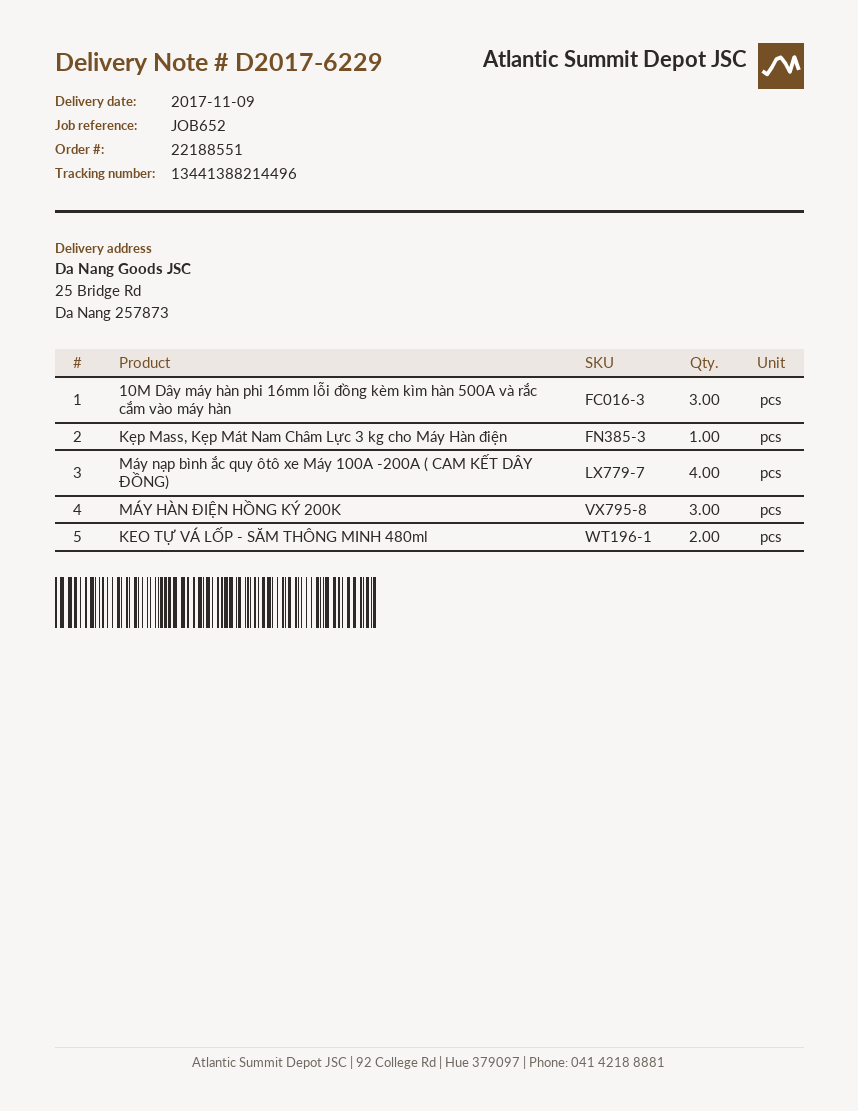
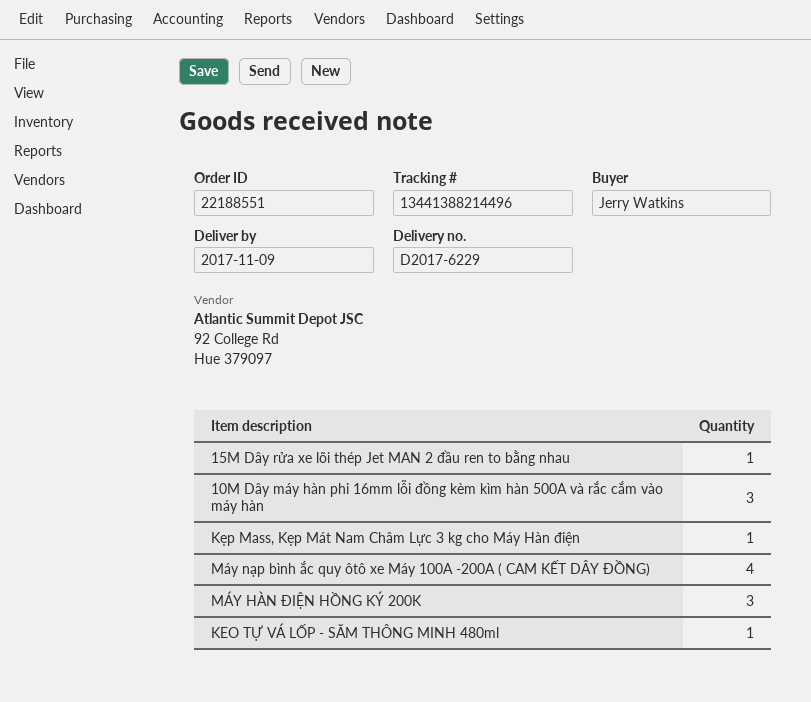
KEO TỰ VÁ LỐP - SĂM THÔNG MINH 480ml: 2 -> 1
15M Dây rửa xe lõi thép Jet MAN 2 đầu ren to bằng nhau: none -> 1

